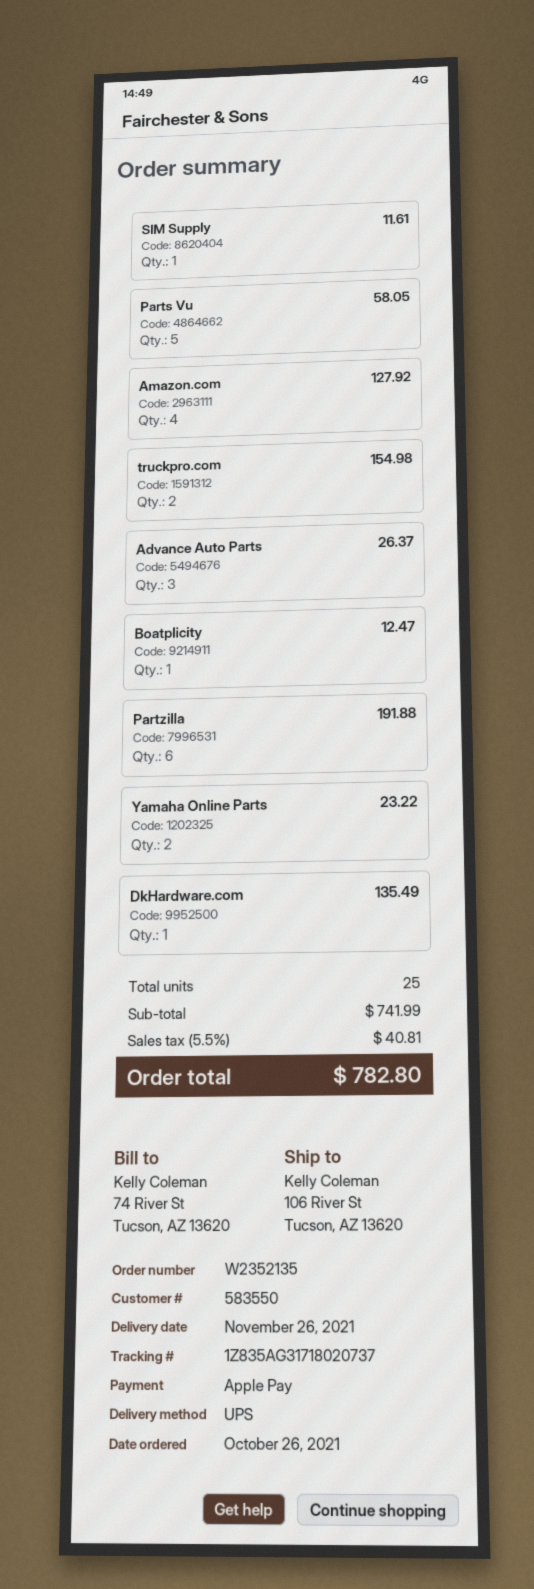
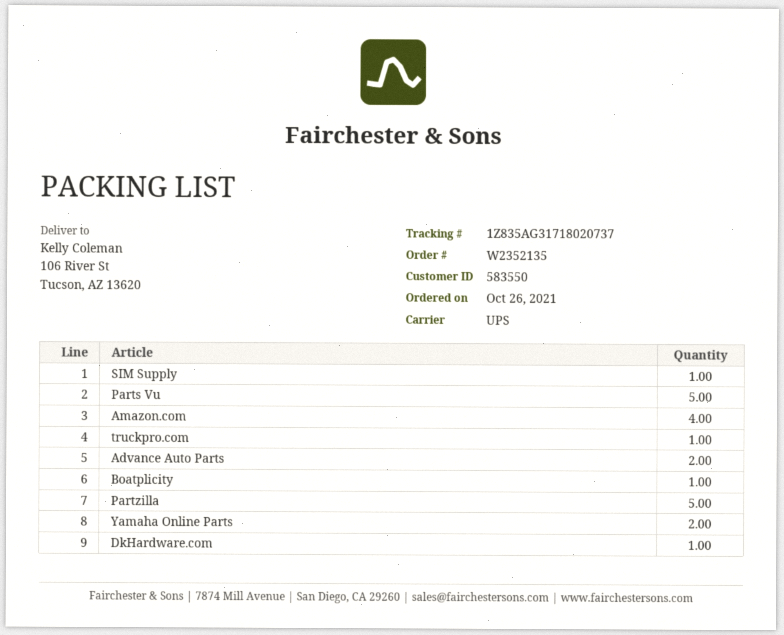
truckpro.com: 2 -> 1
Advance Auto Parts: 3 -> 2
Partzilla: 6 -> 5

